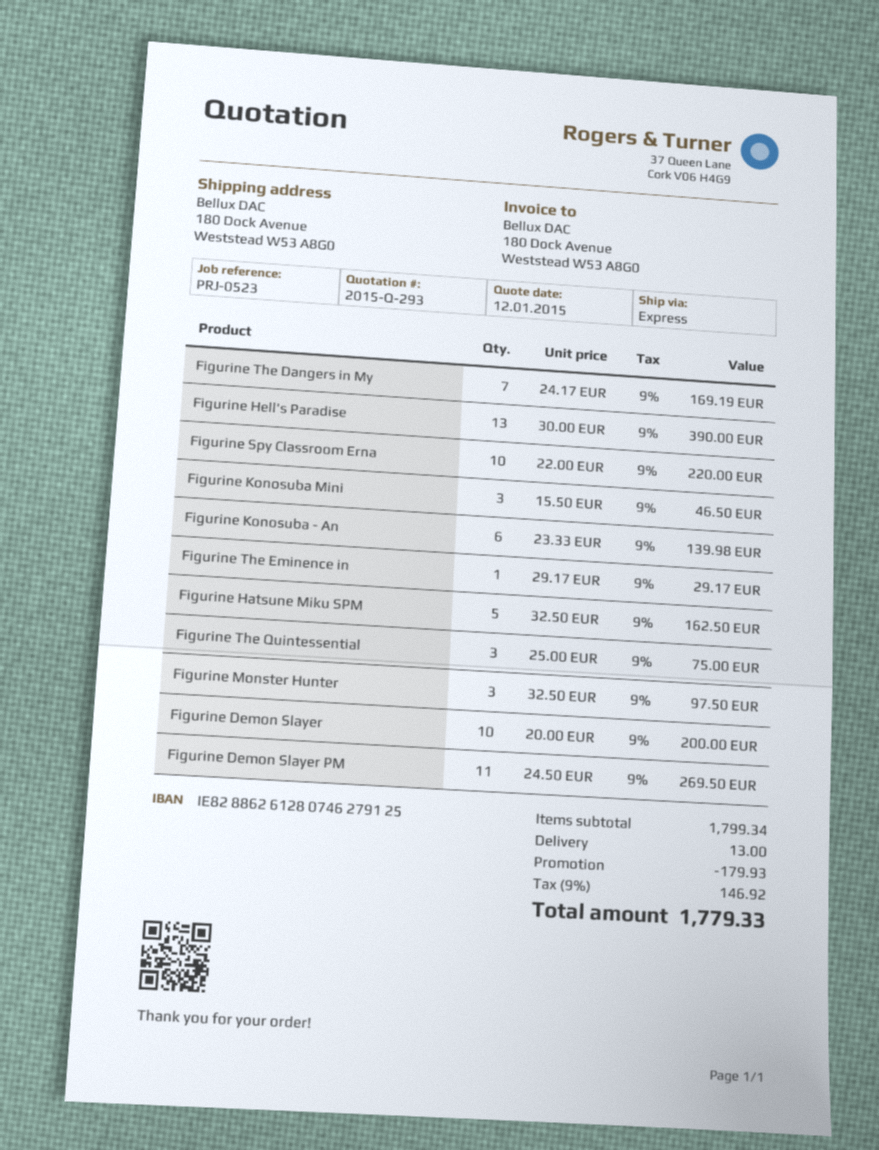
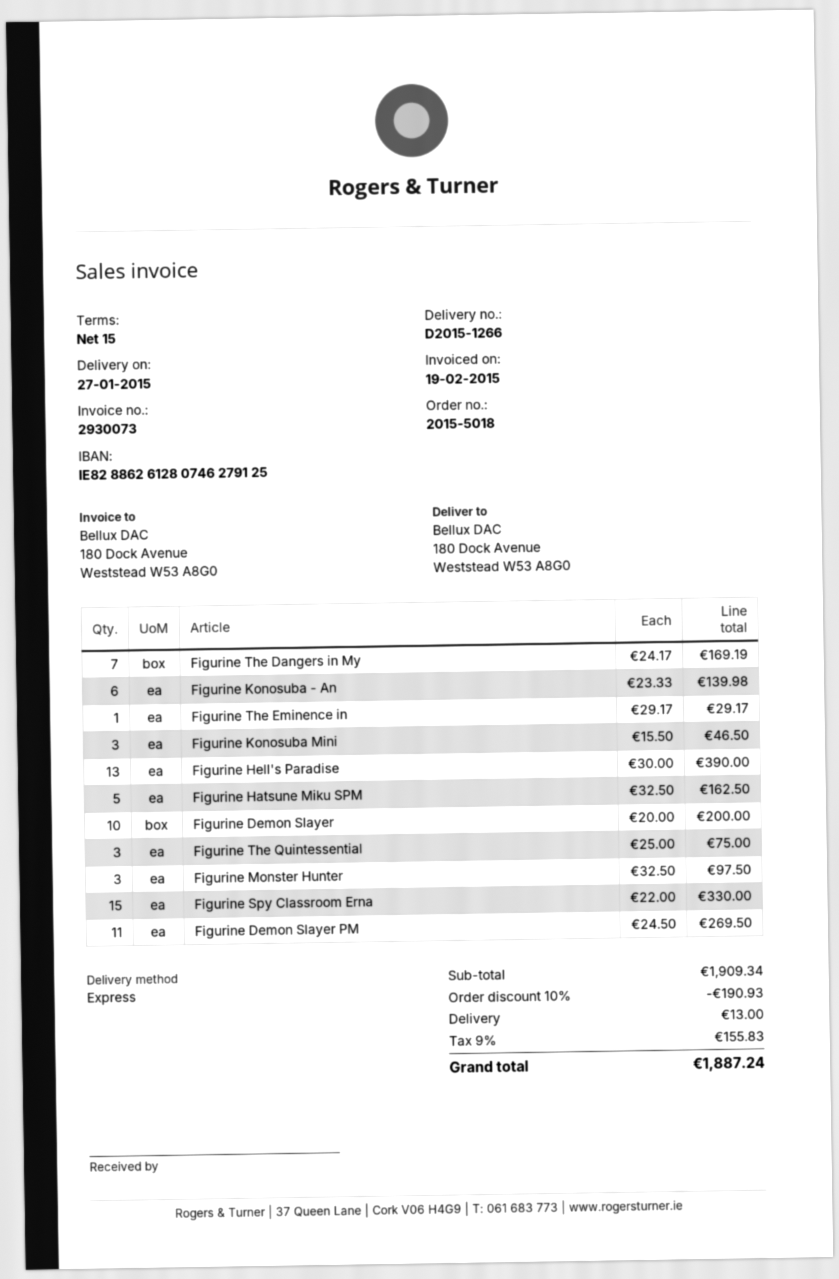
Figurine Spy Classroom Erna: 10 x 22.00 = 220.00 -> 15 x 22.00 = 330.00
subtotal: 1799.34 -> 1909.34
discount: 179.93 -> 190.93
tax: 9% = 146.92 -> 9% = 155.83
total: 1779.33 -> 1887.24

